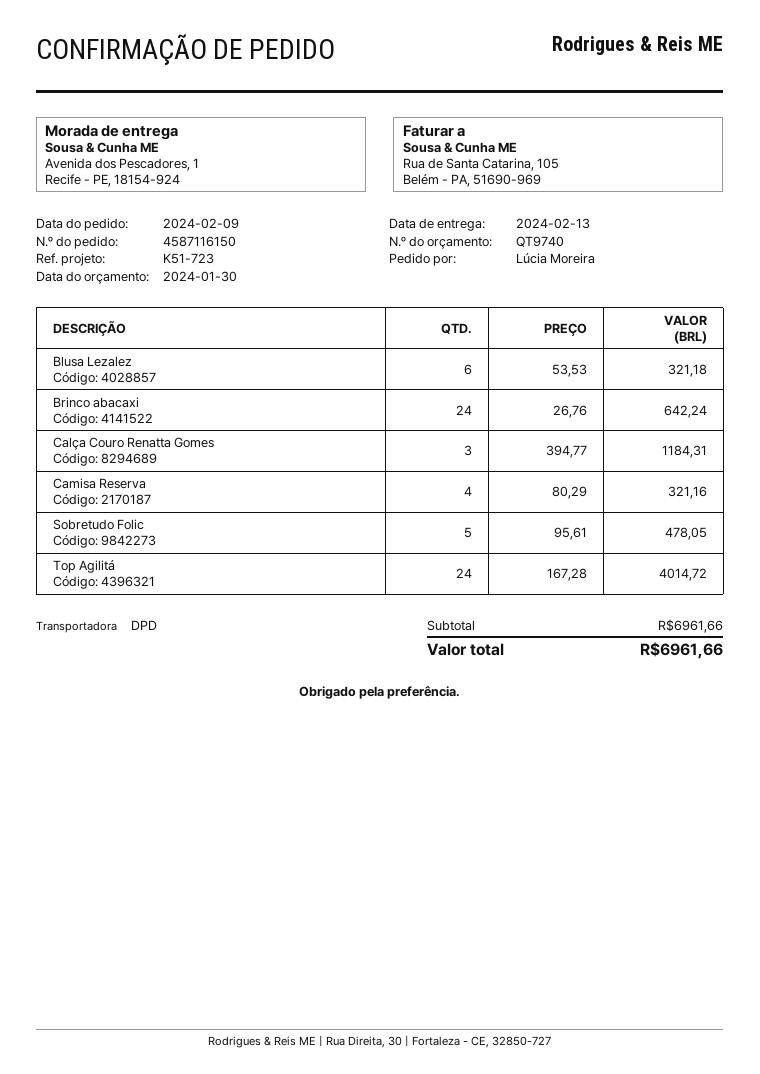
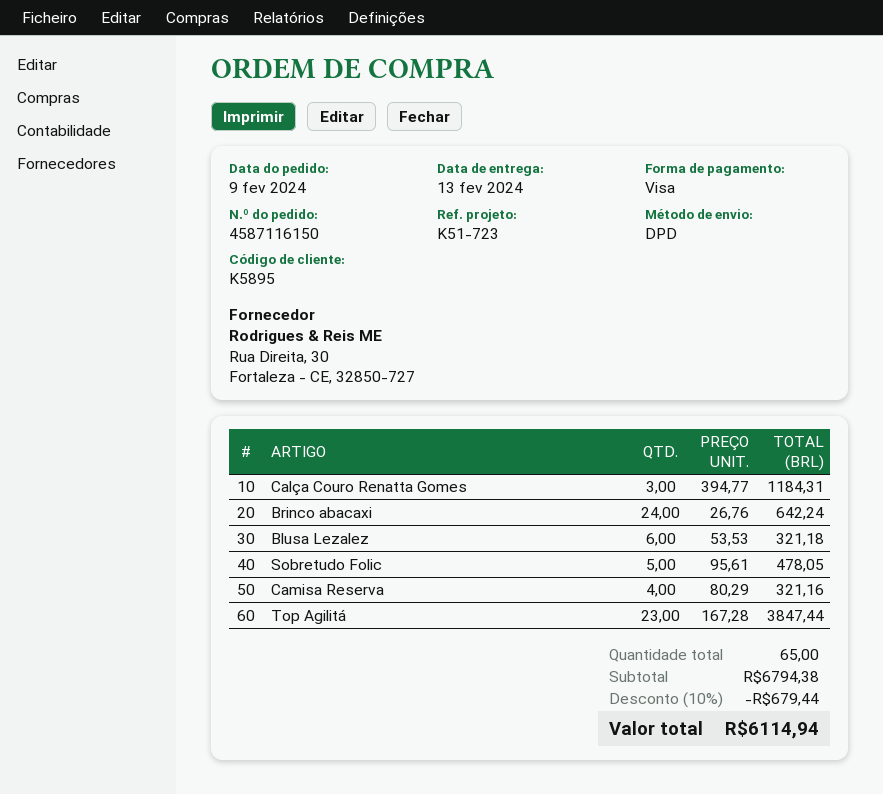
Top Agilitá: 24 x 167.28 = 4014.72 -> 23 x 167.28 = 3847.44
subtotal: 6961.66 -> 6794.38
discount: none -> 10% = 679.44
total: 6961.66 -> 6114.94

